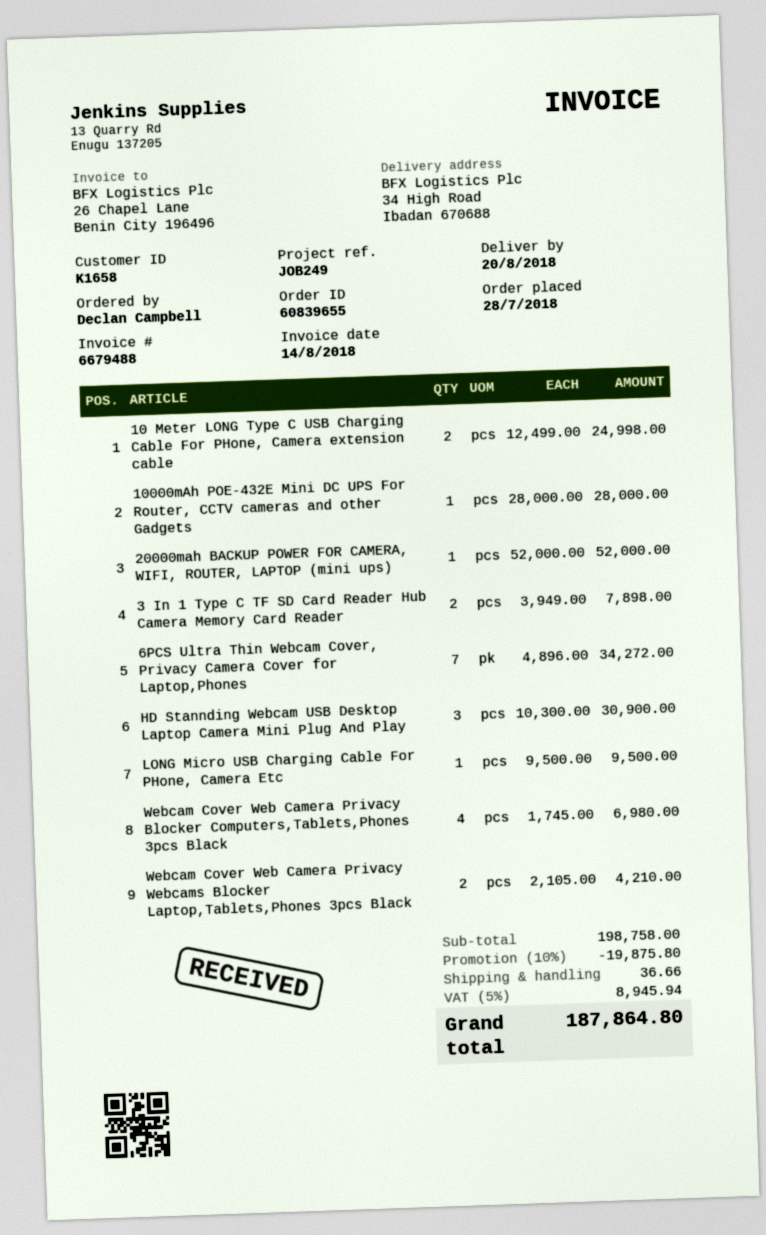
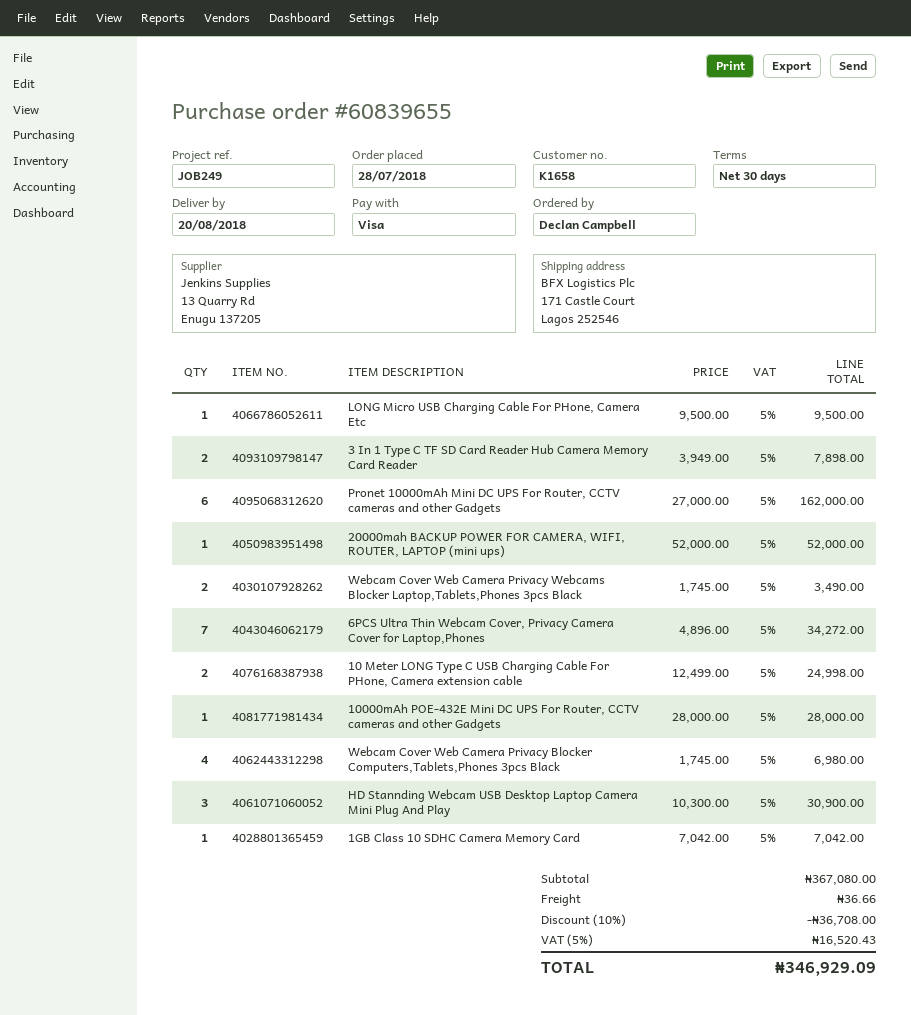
ship to: 34 High Road, Ibadan 670688 -> 171 Castle Court, Lagos 252546
Webcam Cover Web Camera Privacy Webcams Blocker Laptop,Tablets,Phones 3pcs Black: 2 x 2105.00 = 4210.00 -> 2 x 1745.00 = 3490.00
Pronet 10000mAh Mini DC UPS For Router, CCTV cameras and other Gadgets: none -> 6 x 27000.00 = 162000.00
1GB Class 10 SDHC Camera Memory Card: none -> 1 x 7042.00 = 7042.00
subtotal: 198758.00 -> 367080.00
discount: 10% = 19875.80 -> 10% = 36708.00
tax: 5% = 8945.94 -> 5% = 16520.43
total: 187864.80 -> 346929.09

